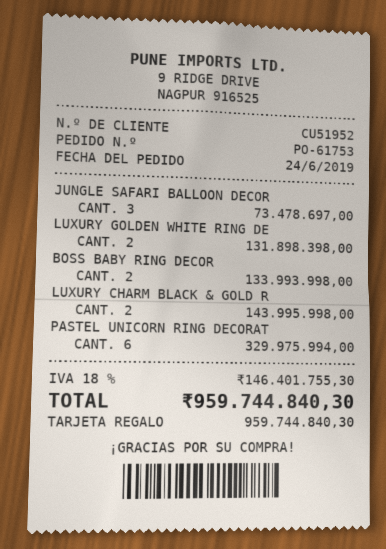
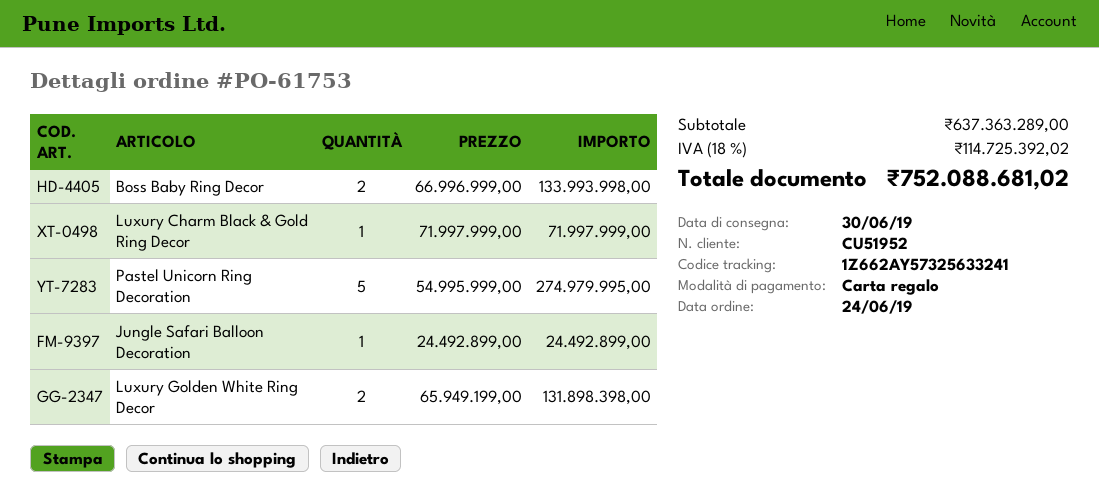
JUNGLE SAFARI BALLOON DECOR: 3 for 73478697.00 -> 1 for 24492899.00
LUXURY CHARM BLACK & GOLD R: 2 for 143995998.00 -> 1 for 71997999.00
PASTEL UNICORN RING DECORAT: 6 for 329975994.00 -> 5 for 274979995.00
tax: 18% = 146401755.30 -> 18% = 114725392.02
total: 959744840.30 -> 752088681.02

